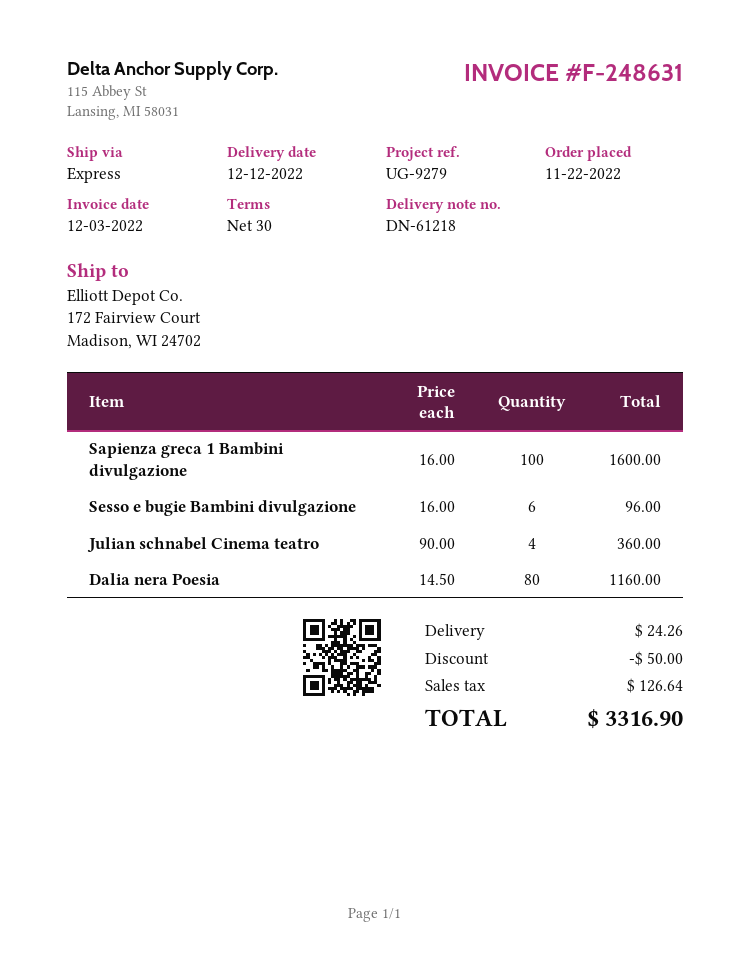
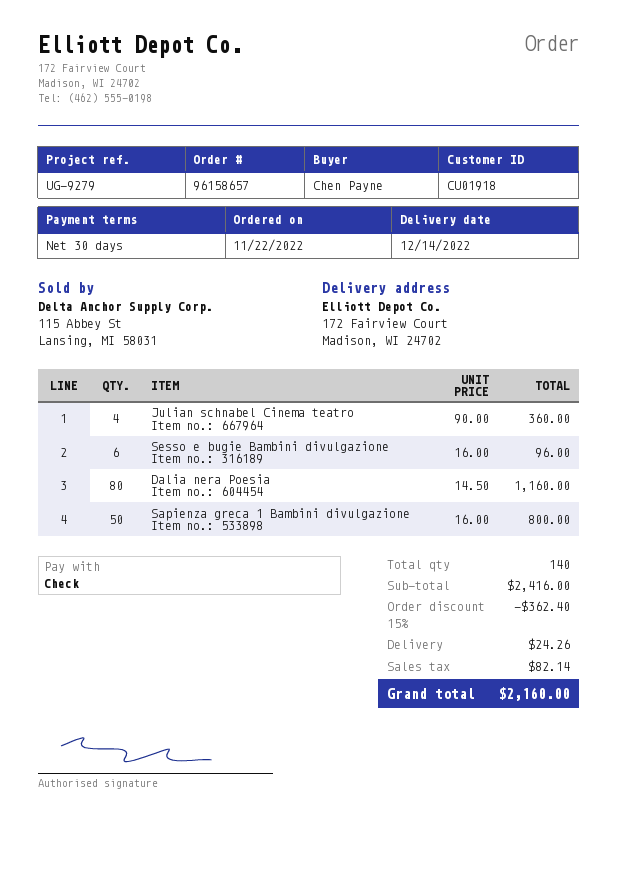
delivery date: 2022-12-12 -> 2022-12-14
Sapienza greca 1 Bambini divulgazione: 100 x 16.00 = 1600.00 -> 50 x 16.00 = 800.00
discount: 50.00 -> 362.40
tax: 126.64 -> 82.14
total: 3316.90 -> 2160.00

